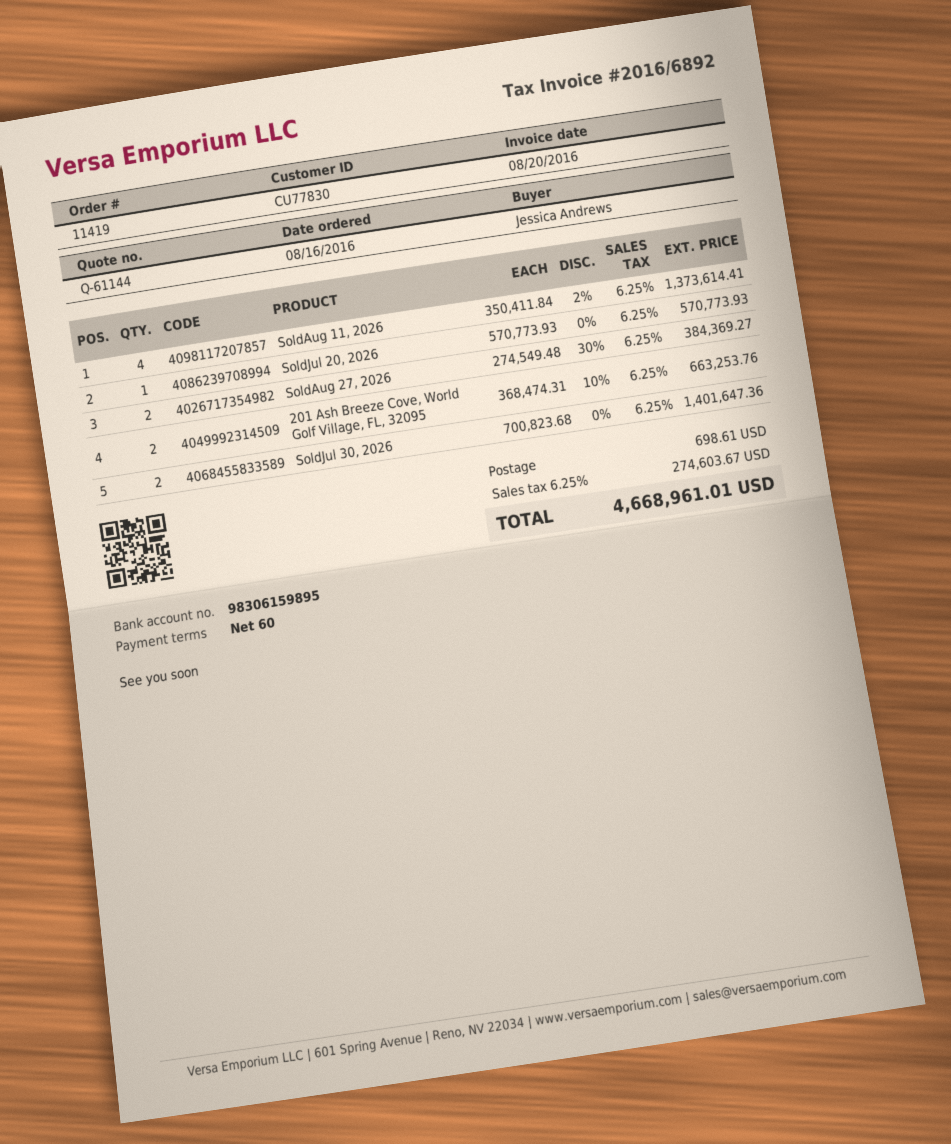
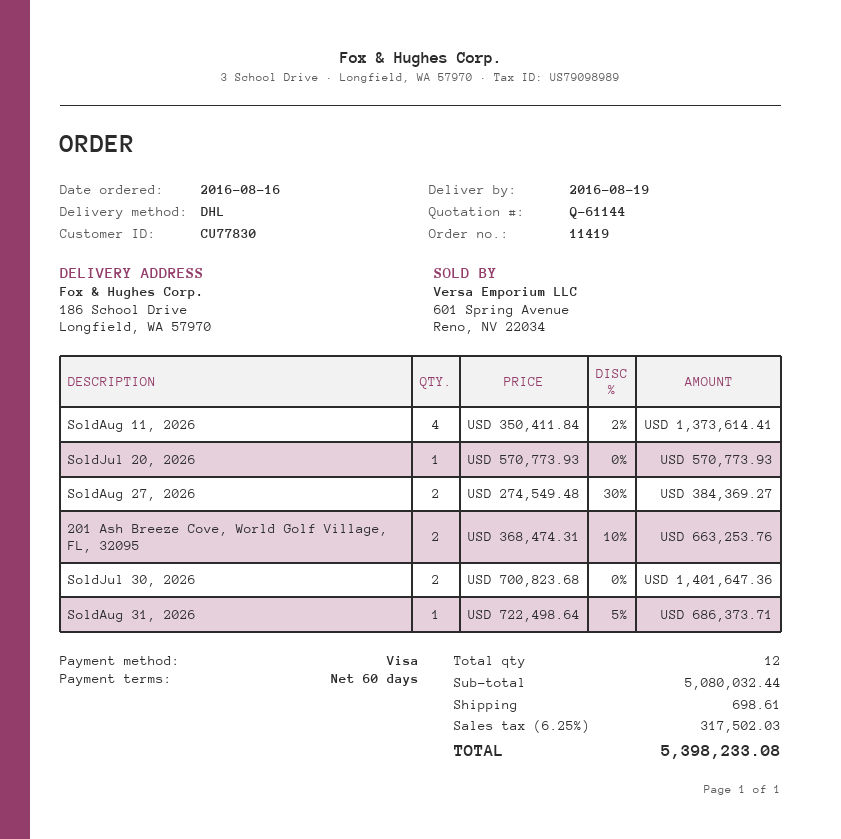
SoldAug 31, 2026: none -> 1 x 722498.64 - 5% = 686373.71
tax: 6.25% = 274603.67 -> 6.25% = 317502.03
total: 4668961.01 -> 5398233.08

